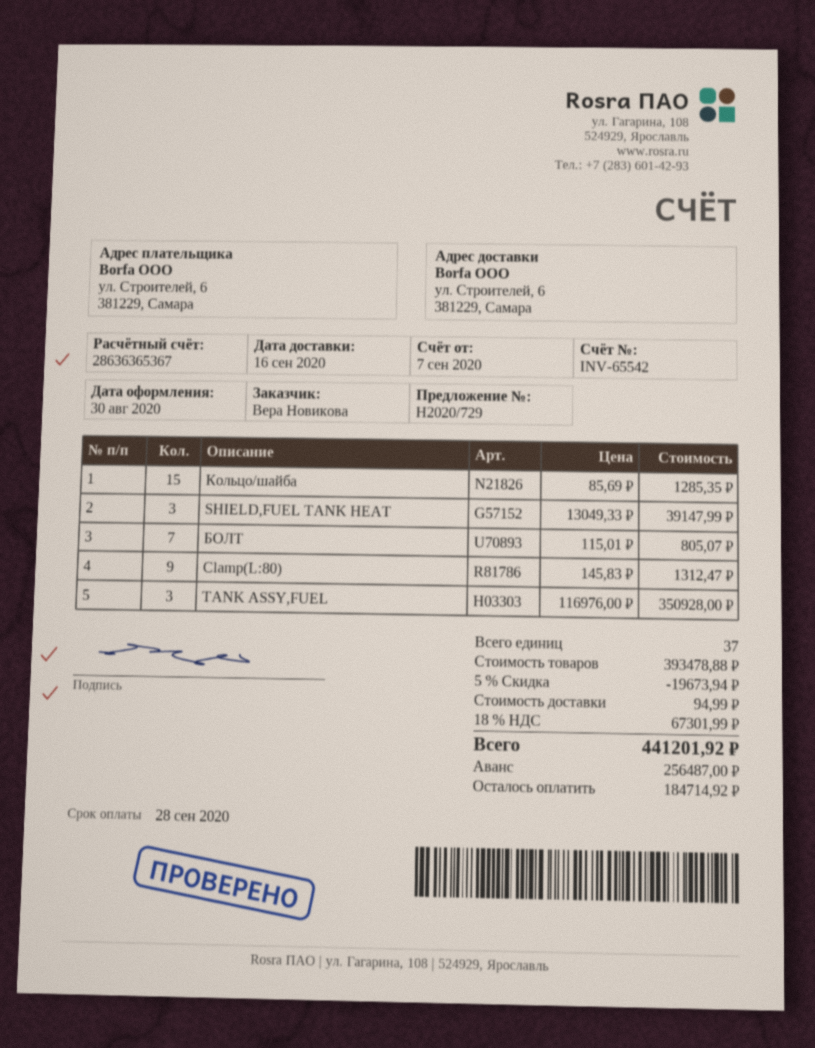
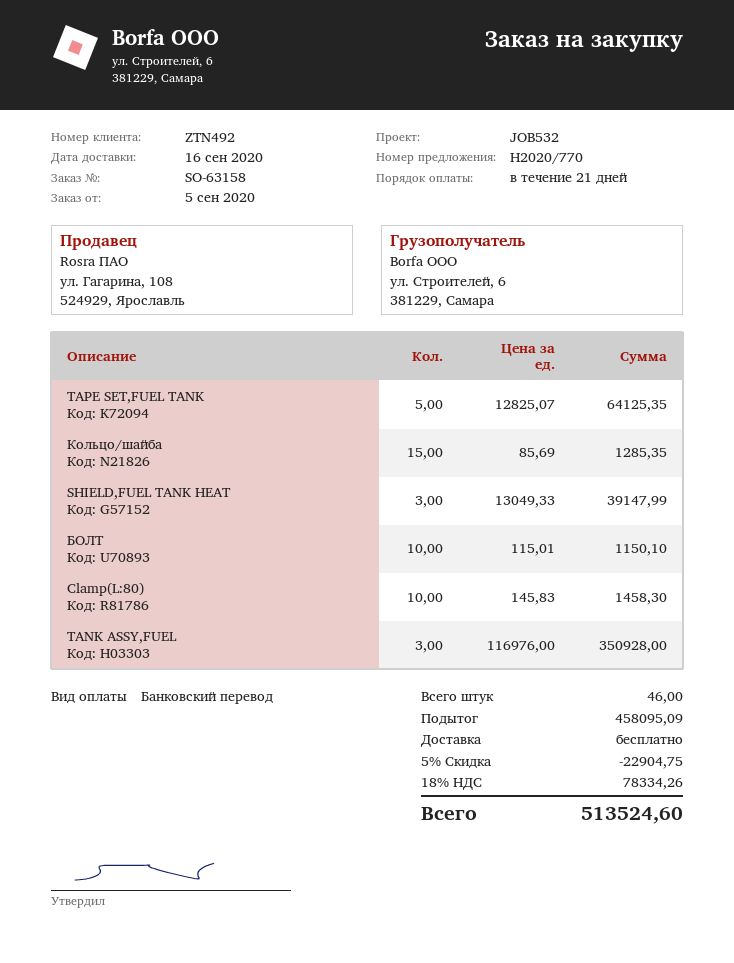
quote number: H2020/729 -> H2020/770
order date: 2020-08-30 -> 2020-09-05
БОЛТ: 7 x 115.01 = 805.07 -> 10 x 115.01 = 1150.10
Clamp(L:80): 9 x 145.83 = 1312.47 -> 10 x 145.83 = 1458.30
TAPE SET,FUEL TANK: none -> 5 x 12825.07 = 64125.35
total quantity: 37 -> 46
subtotal: 393478.88 -> 458095.09
discount: 5% = 19673.94 -> 5% = 22904.75
shipping: 94.99 -> 0.00
tax: 18% = 67301.99 -> 18% = 78334.26
total: 441201.92 -> 513524.60

